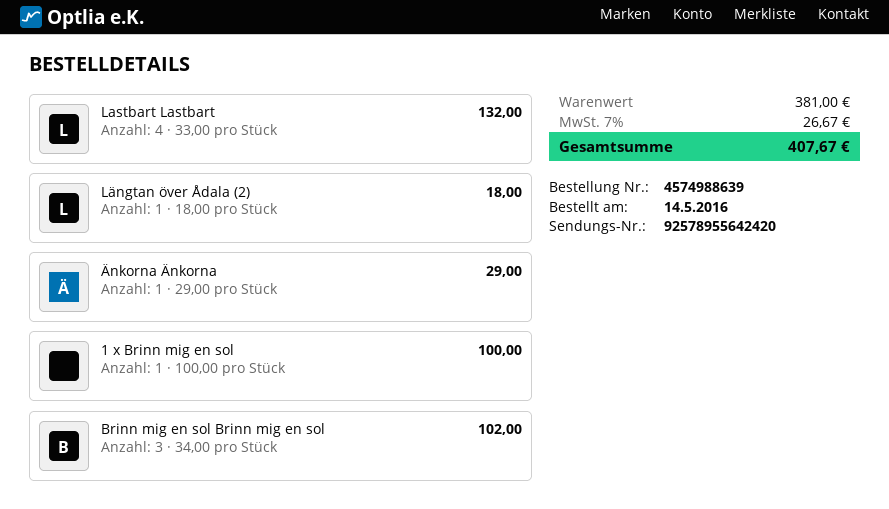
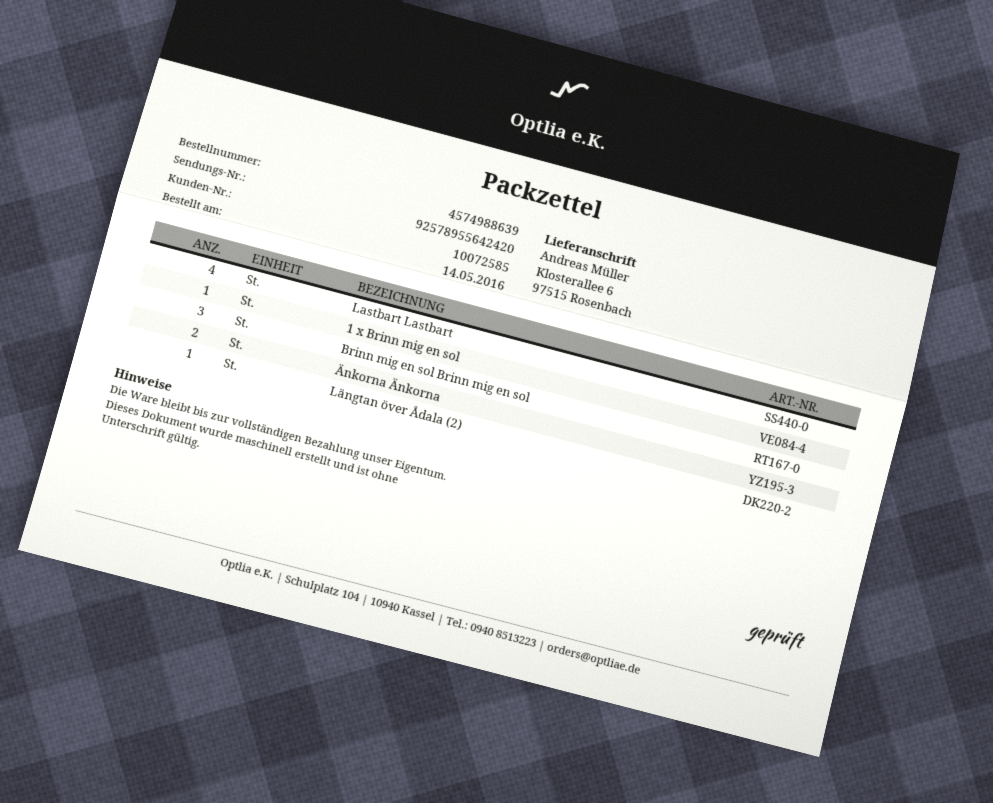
Änkorna Änkorna: 1 -> 2

